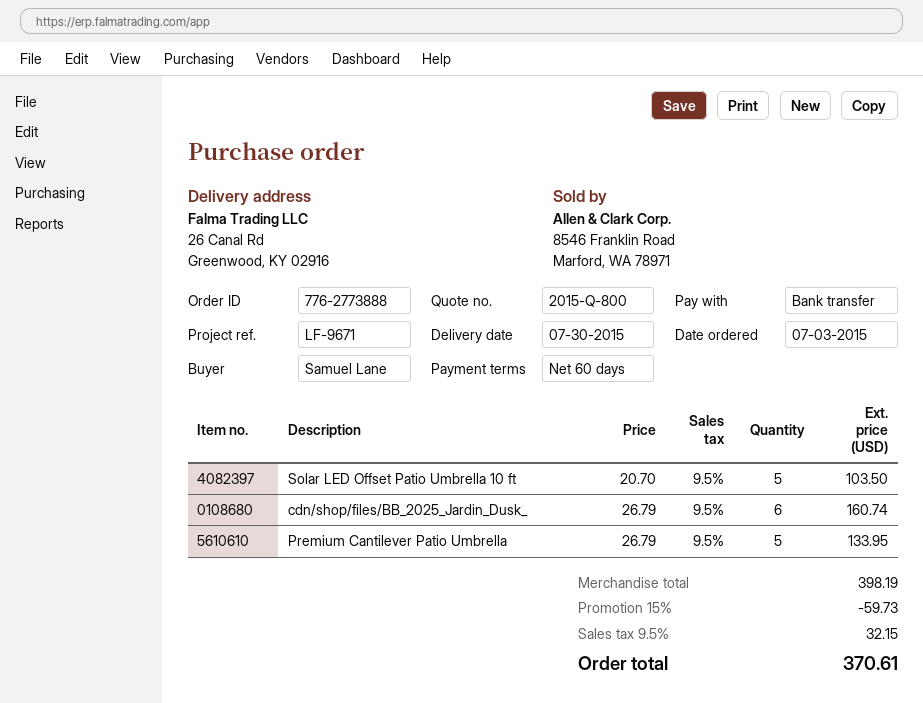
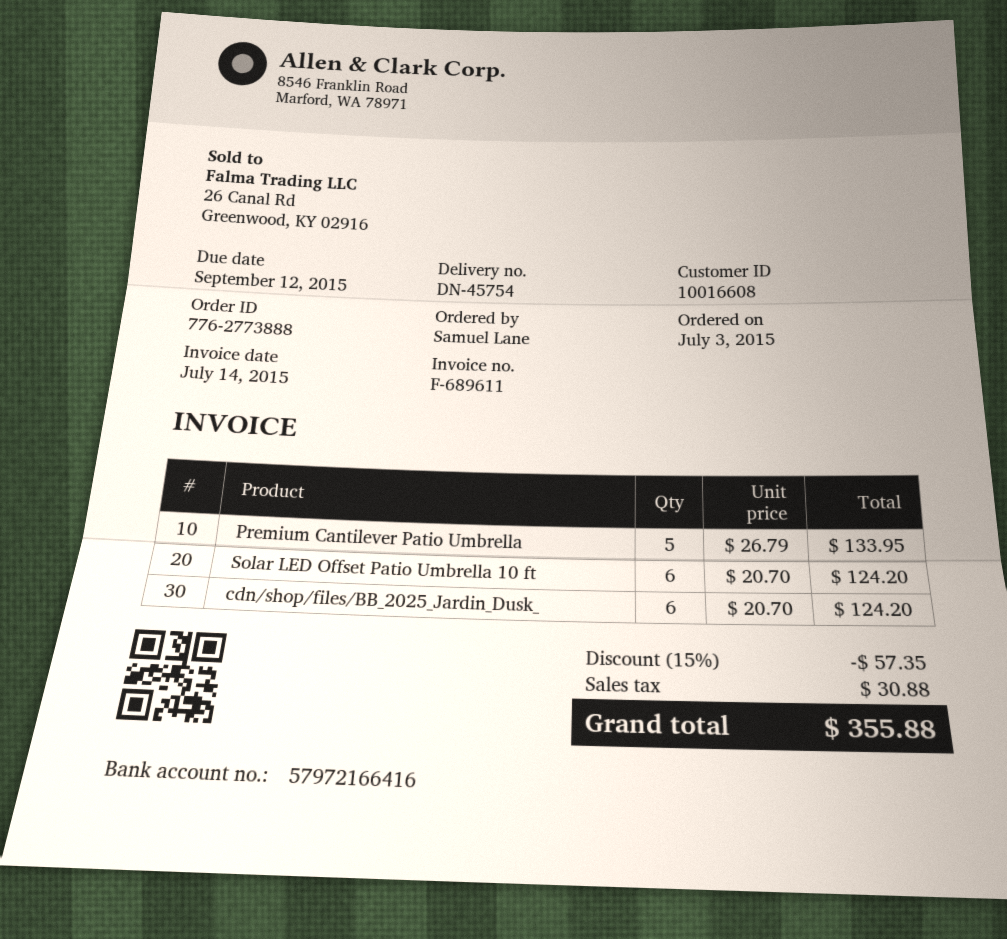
Solar LED Offset Patio Umbrella 10 ft: 5 x 20.70 = 103.50 -> 6 x 20.70 = 124.20
cdn/shop/files/BB_2025_Jardin_Dusk_: 6 x 26.79 = 160.74 -> 6 x 20.70 = 124.20
discount: 15% = 59.73 -> 15% = 57.35
tax: 32.15 -> 30.88
total: 370.61 -> 355.88

